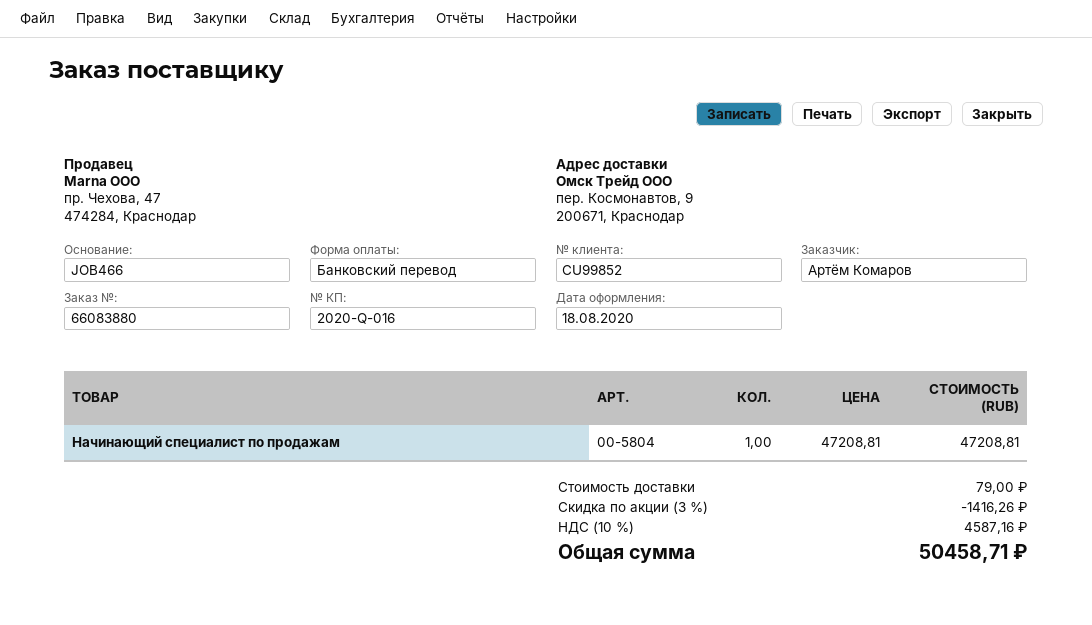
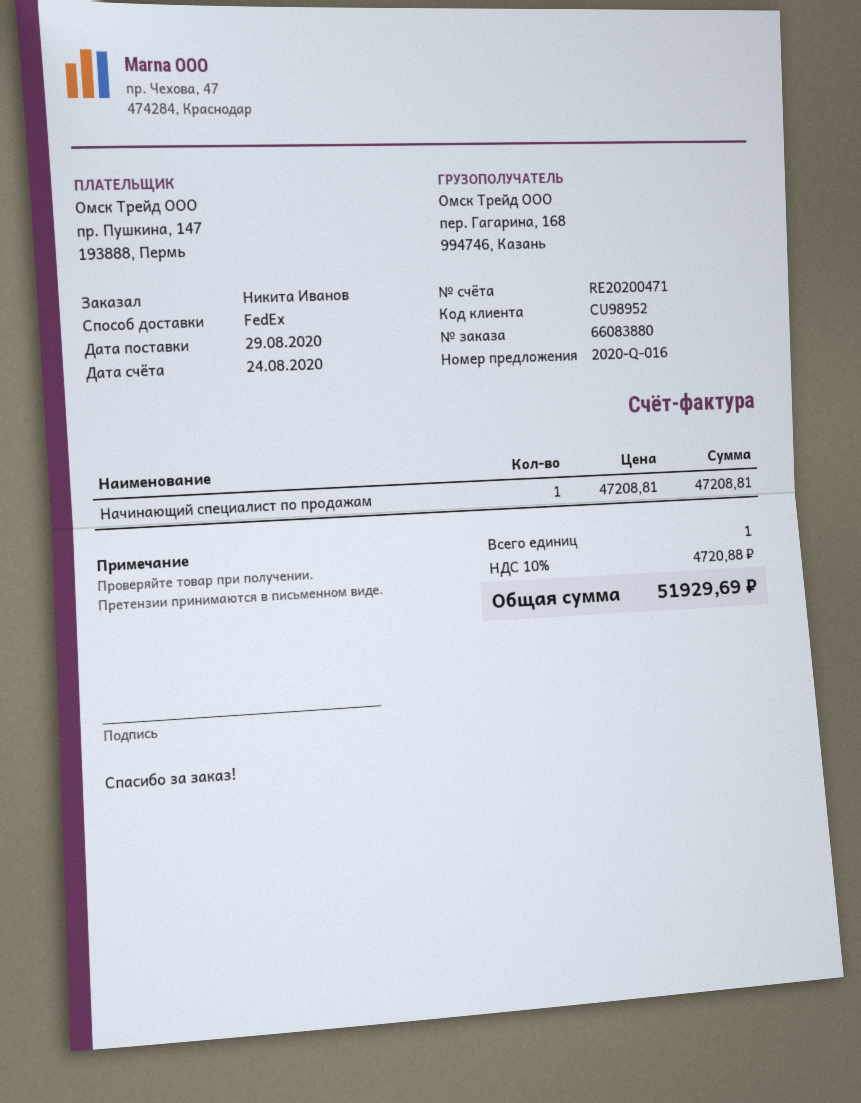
customer number: CU99852 -> CU98952
ordered by: Артём Комаров -> Никита Иванов
ship to: пер. Космонавтов, 9, 200671, Краснодар -> пер. Гагарина, 168, 994746, Казань
discount: 3% = 1416.26 -> none
shipping: 79.00 -> none
tax: 10% = 4587.16 -> 10% = 4720.88
total: 50458.71 -> 51929.69

